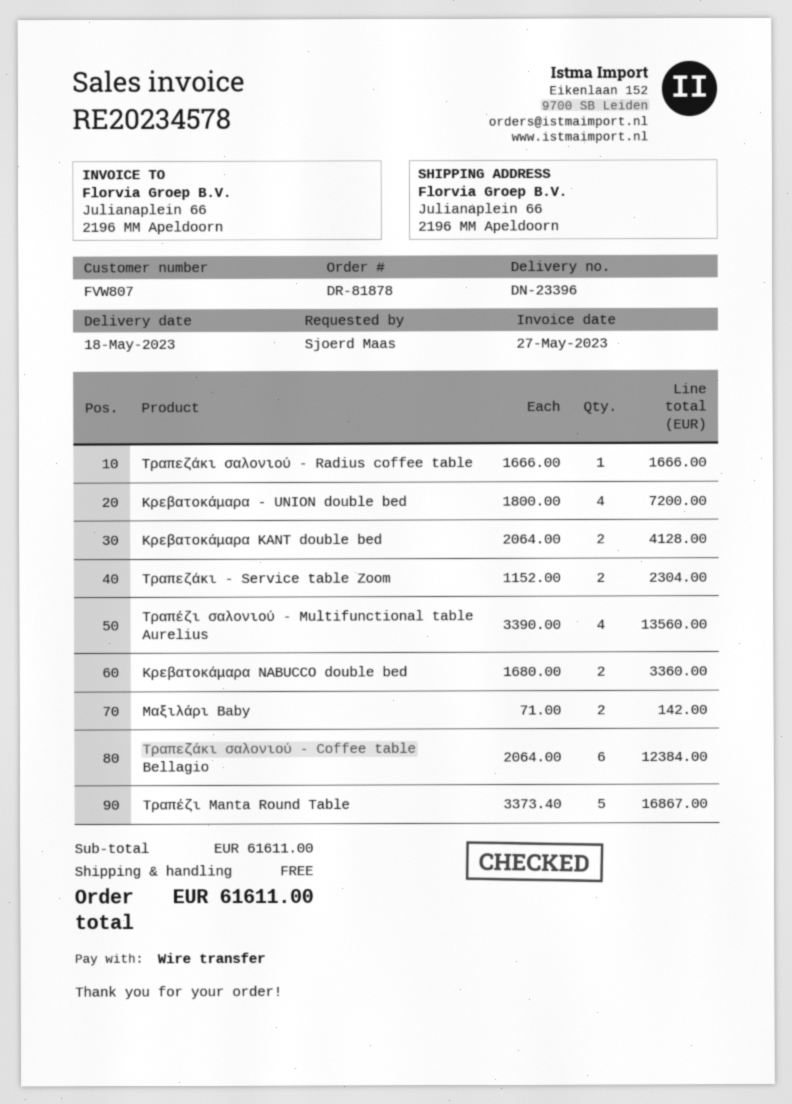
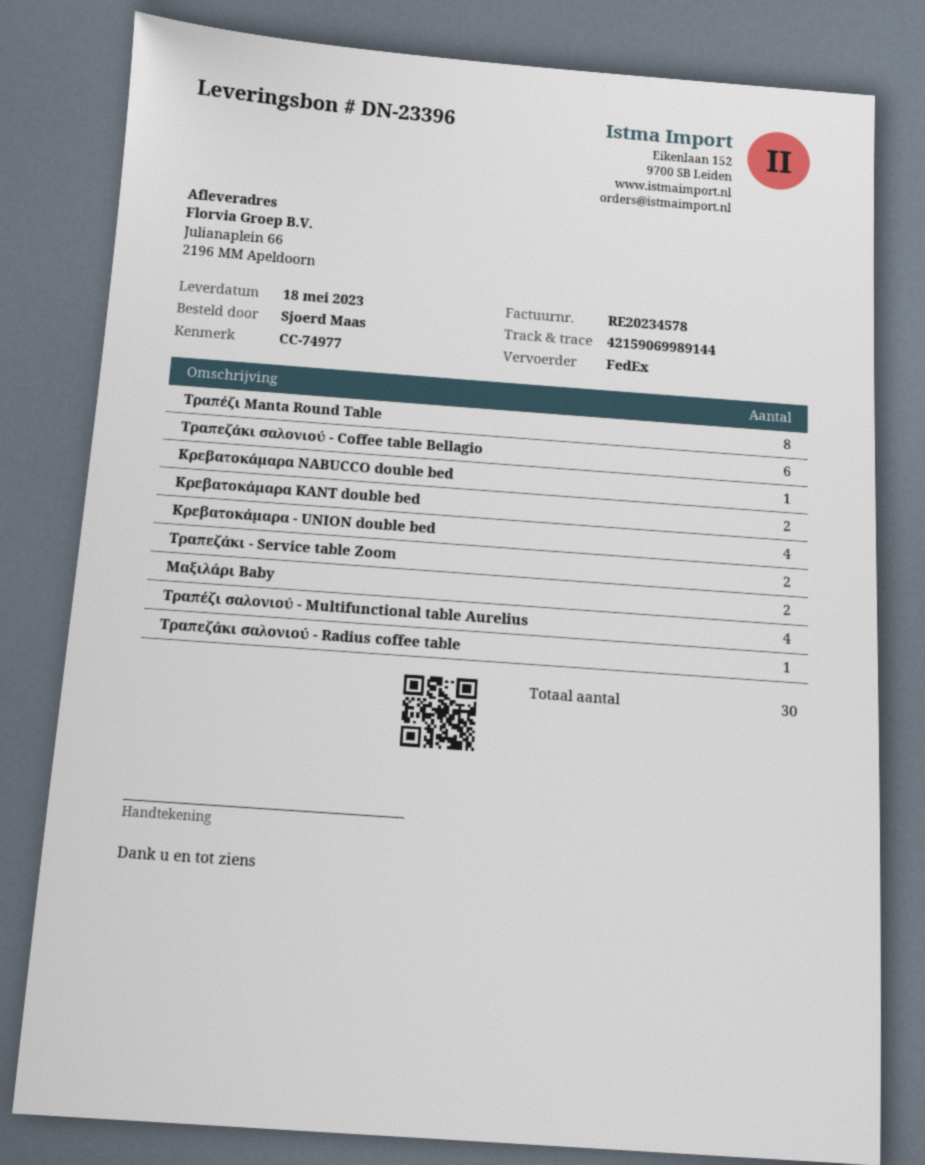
Κρεβατοκάμαρα NABUCCO double bed: 2 -> 1
Τραπέζι Manta Round Table: 5 -> 8

